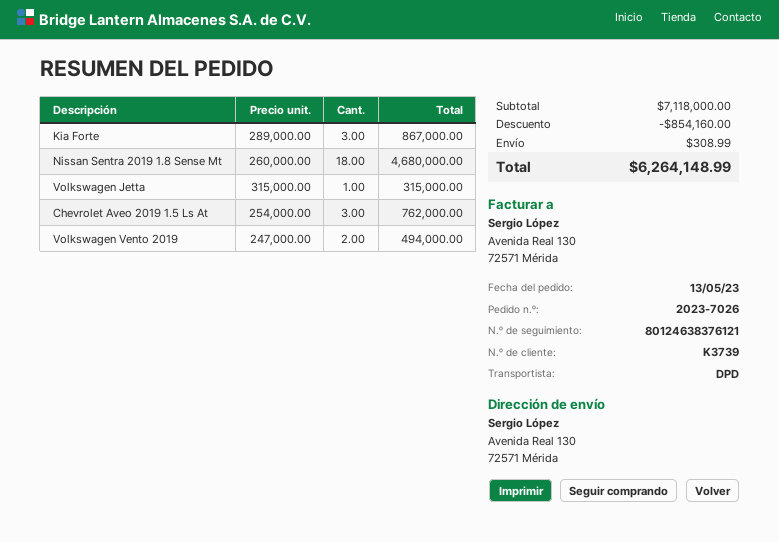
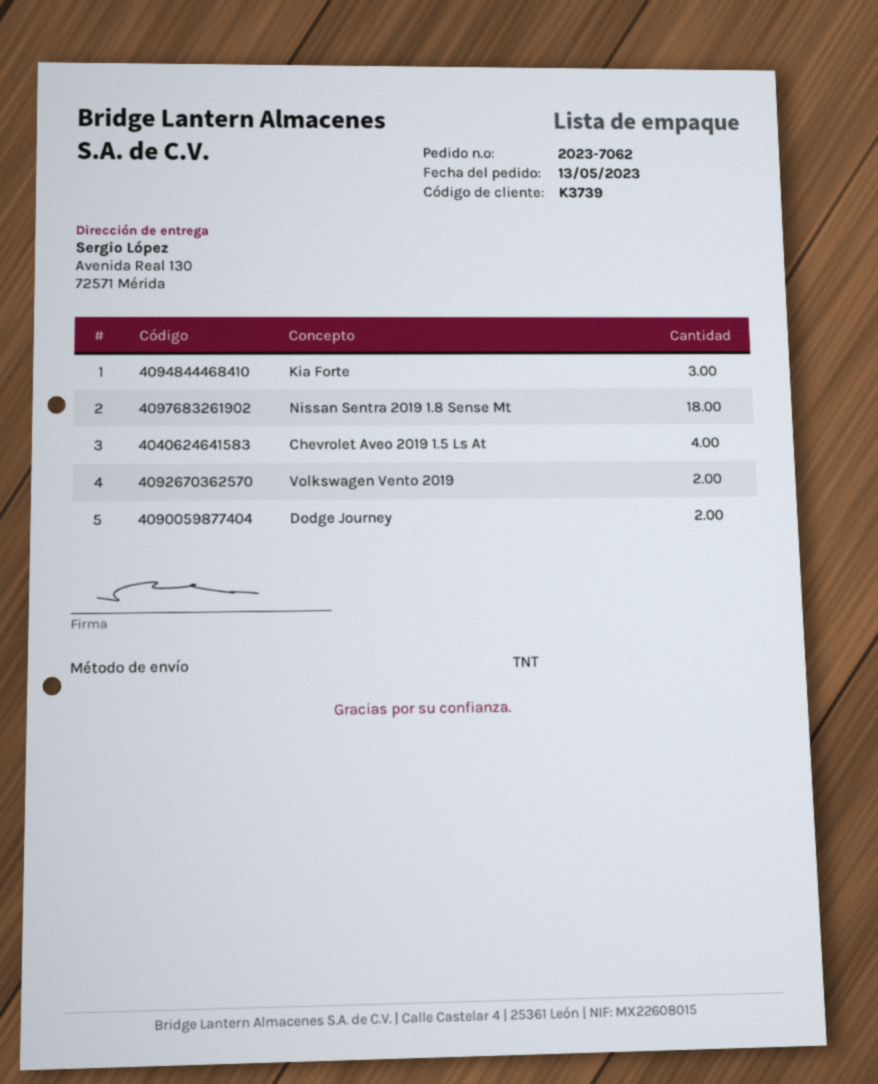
order number: 2023-7026 -> 2023-7062
shipping method: DPD -> TNT
Volkswagen Jetta: 1 -> none
Chevrolet Aveo 2019 1.5 Ls At: 3 -> 4
Dodge Journey: none -> 2

